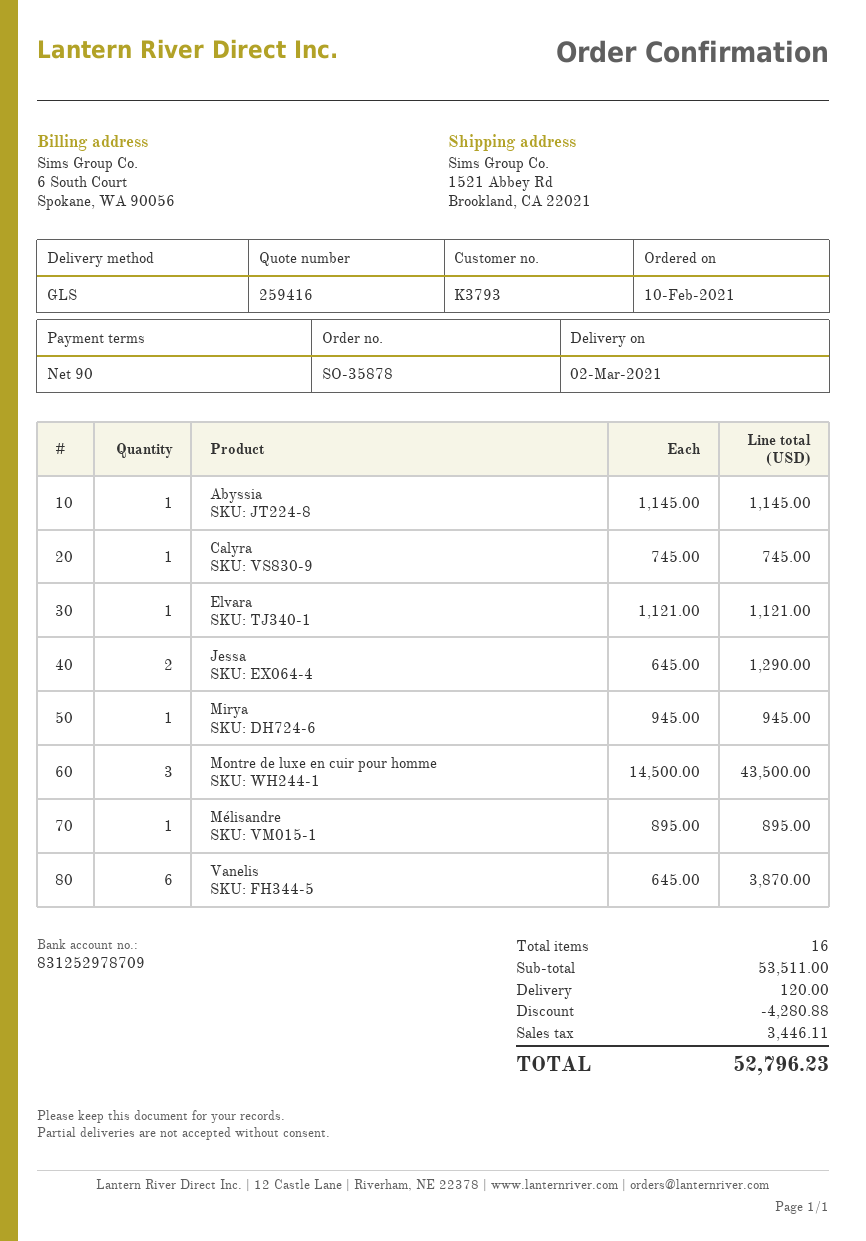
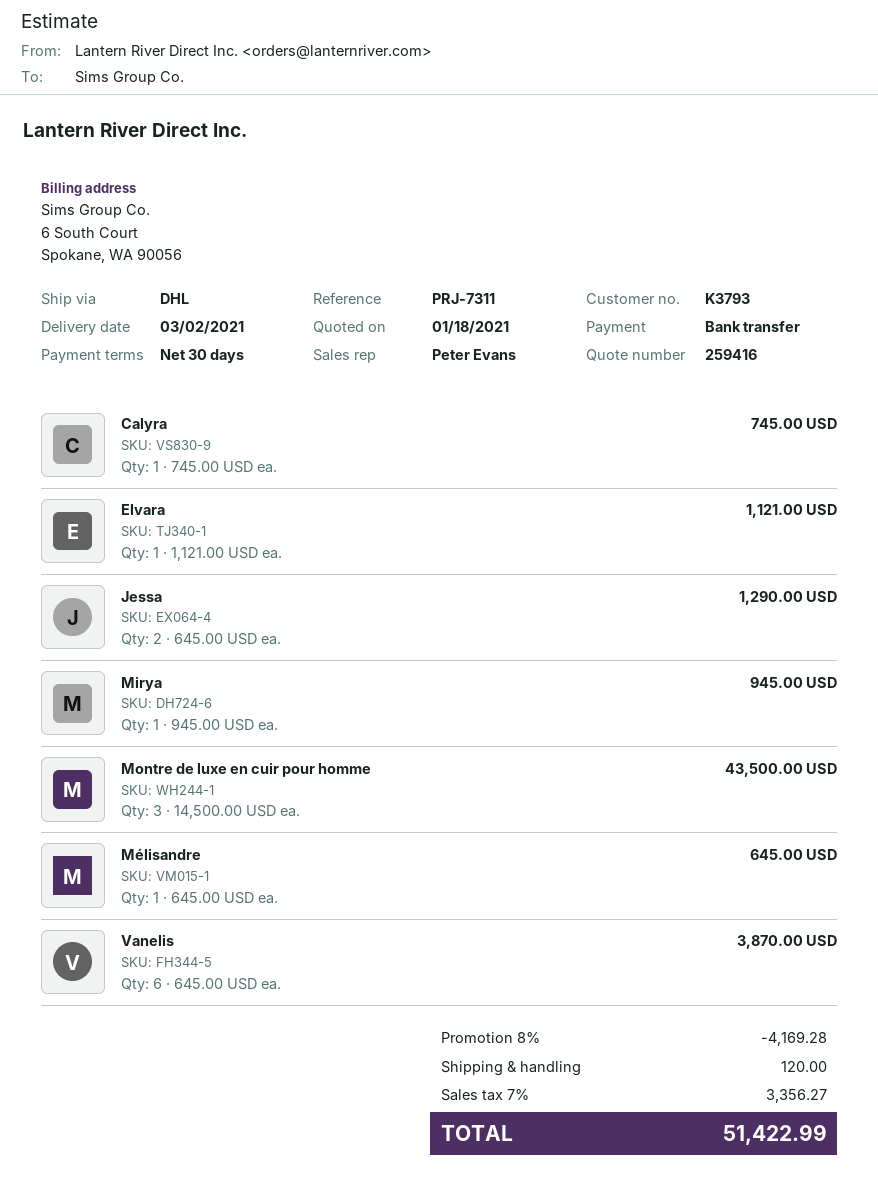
payment terms: 90 days -> 30 days
shipping method: GLS -> DHL
Abyssia: 1 x 1145.00 = 1145.00 -> none
Mélisandre: 1 x 895.00 = 895.00 -> 1 x 645.00 = 645.00
discount: 4280.88 -> 4169.28
tax: 3446.11 -> 3356.27
total: 52796.23 -> 51422.99

